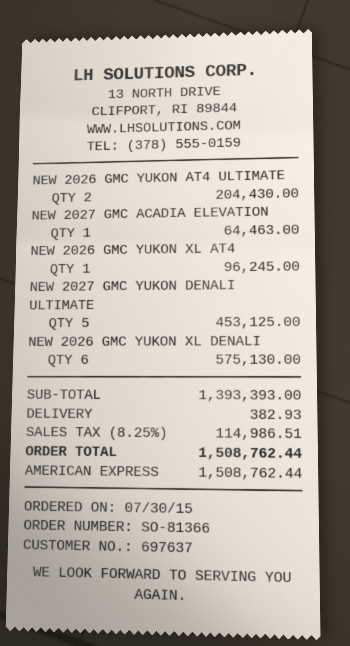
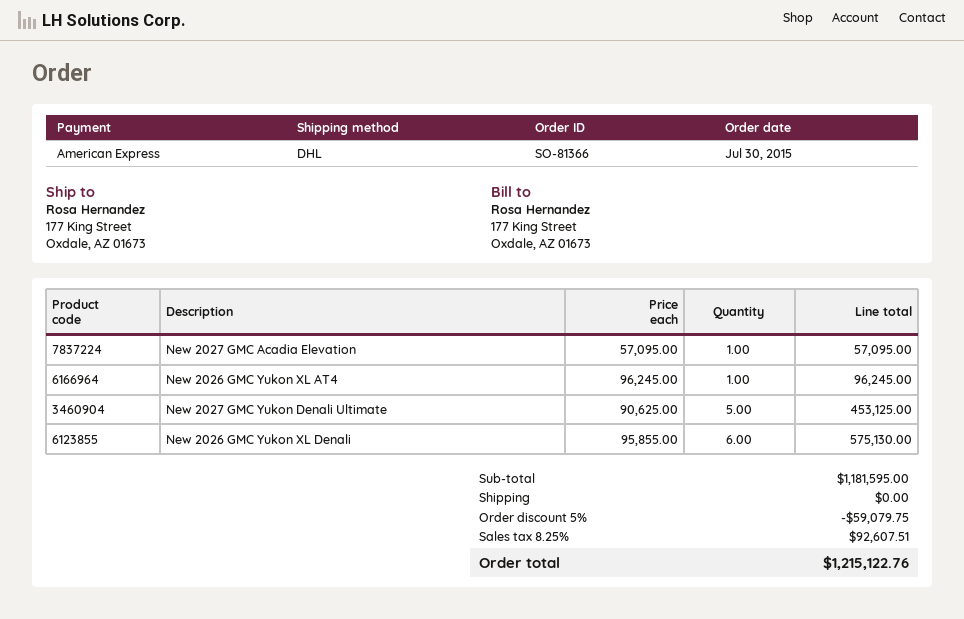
NEW 2026 GMC YUKON AT4 ULTIMATE: 2 for 204430.00 -> none
NEW 2027 GMC ACADIA ELEVATION: 1 for 64463.00 -> 1 for 57095.00
subtotal: 1393393.00 -> 1181595.00
discount: none -> 5% = 59079.75
shipping: 382.93 -> 0.00
tax: 8.25% = 114986.51 -> 8.25% = 92607.51
total: 1508762.44 -> 1215122.76

